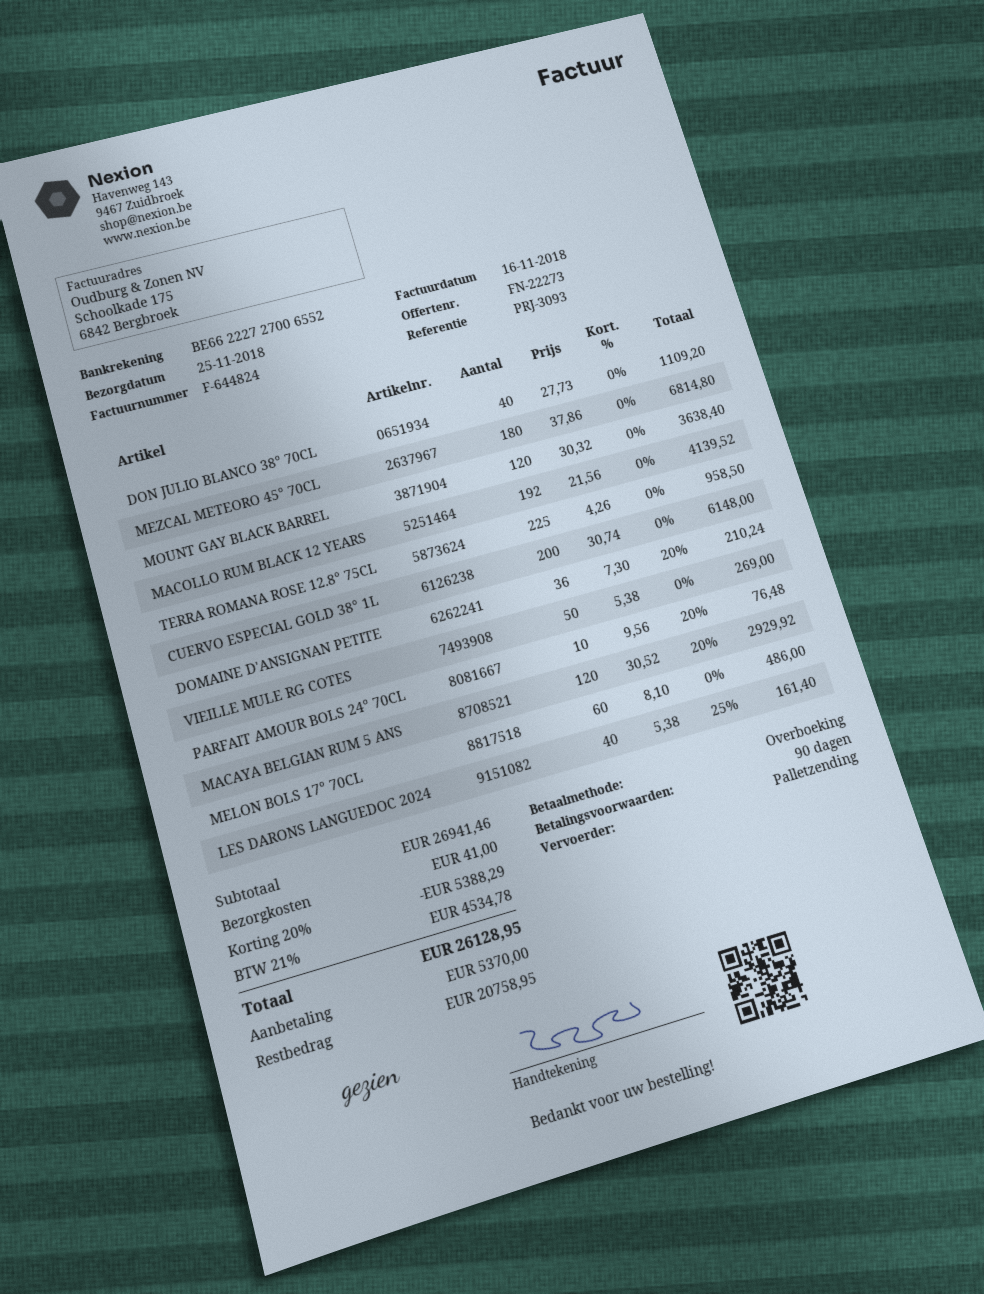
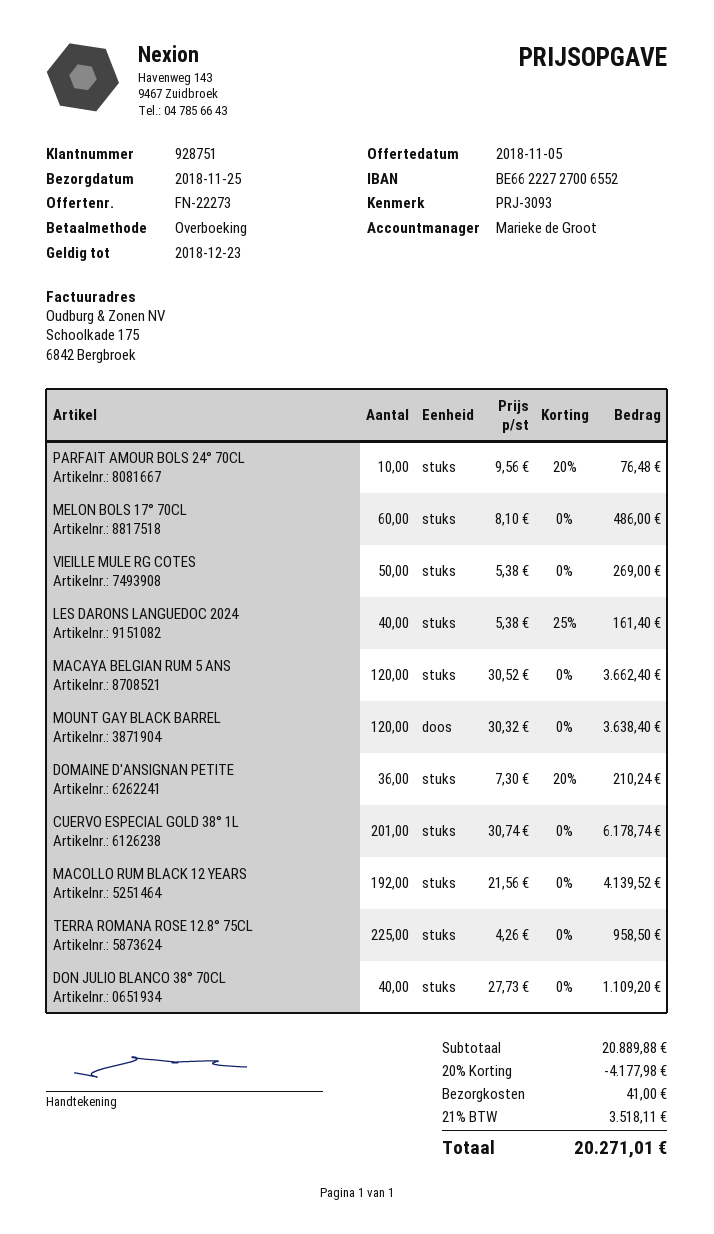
MEZCAL METEORO 45° 70CL: 180 x 37.86 = 6814.80 -> none
CUERVO ESPECIAL GOLD 38° 1L: 200 x 30.74 = 6148.00 -> 201 x 30.74 = 6178.74
MACAYA BELGIAN RUM 5 ANS: 120 x 30.52 - 20% = 2929.92 -> 120 x 30.52 = 3662.40
subtotal: 26941.46 -> 20889.88
discount: 20% = 5388.29 -> 20% = 4177.98
tax: 21% = 4534.78 -> 21% = 3518.11
total: 26128.95 -> 20271.01

